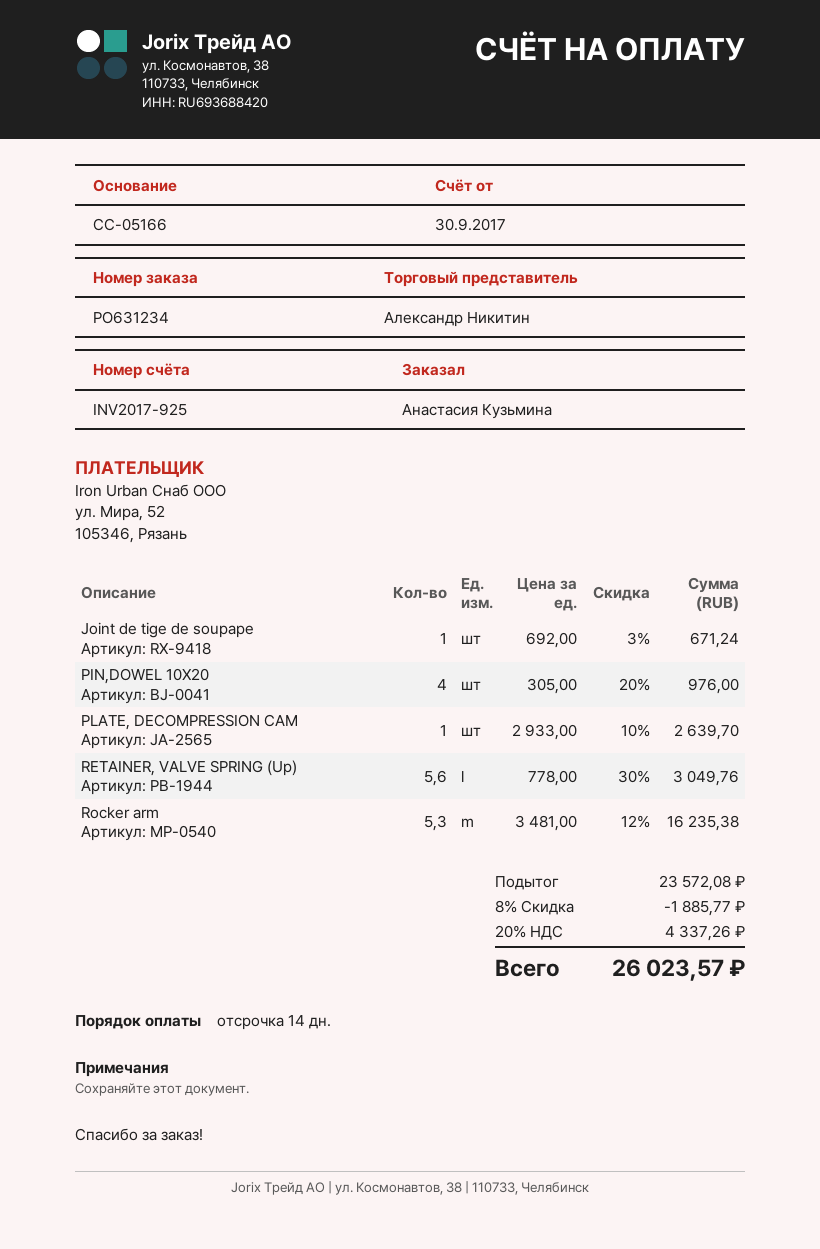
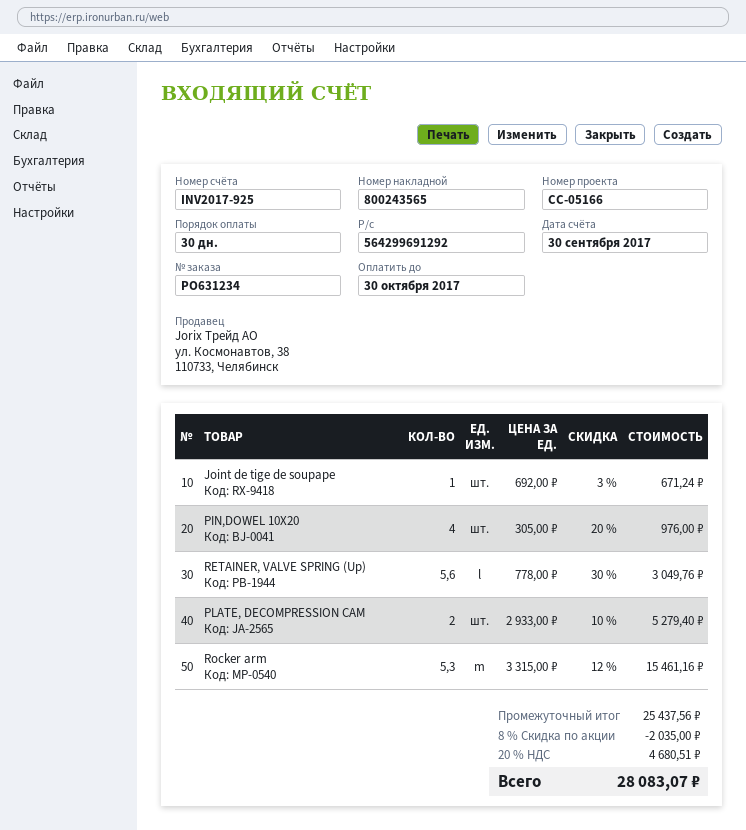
payment terms: 14 days -> 30 days
PLATE, DECOMPRESSION CAM: 1 x 2933.00 - 10% = 2639.70 -> 2 x 2933.00 - 10% = 5279.40
Rocker arm: 5.3 x 3481.00 - 12% = 16235.38 -> 5.3 x 3315.00 - 12% = 15461.16
subtotal: 23572.08 -> 25437.56
discount: 8% = 1885.77 -> 8% = 2035.00
tax: 20% = 4337.26 -> 20% = 4680.51
total: 26023.57 -> 28083.07

